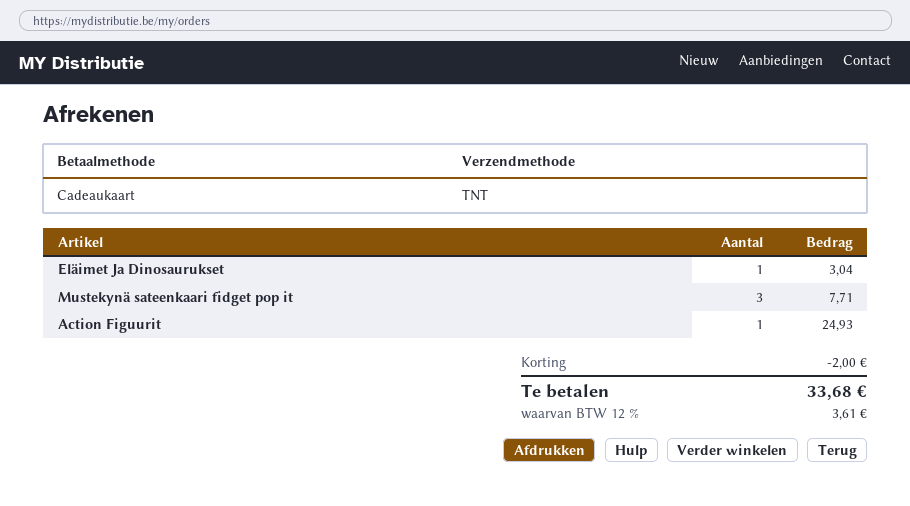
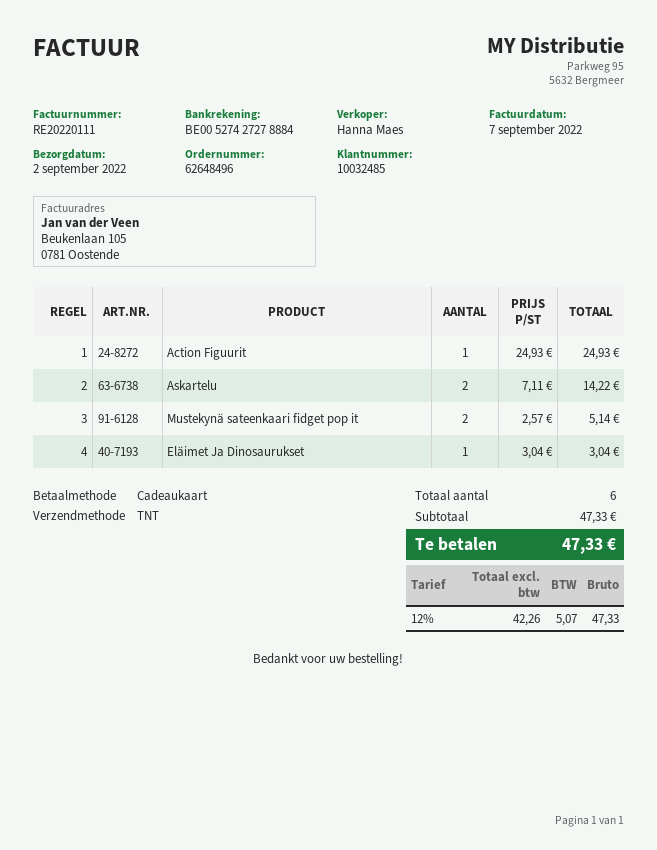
Mustekynä sateenkaari fidget pop it: 3 for 7.71 -> 2 for 5.14
Askartelu: none -> 2 for 14.22
discount: 2.00 -> none
tax: 12% = 3.61 -> 12% = 5.07
total: 33.68 -> 47.33

